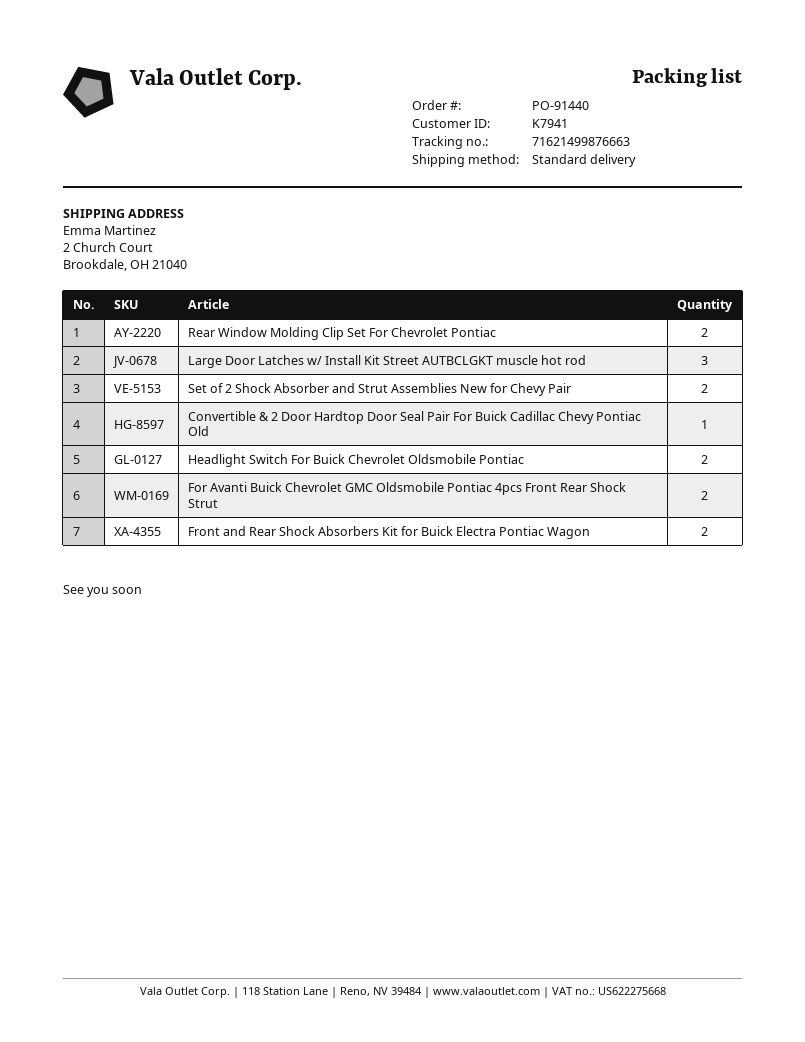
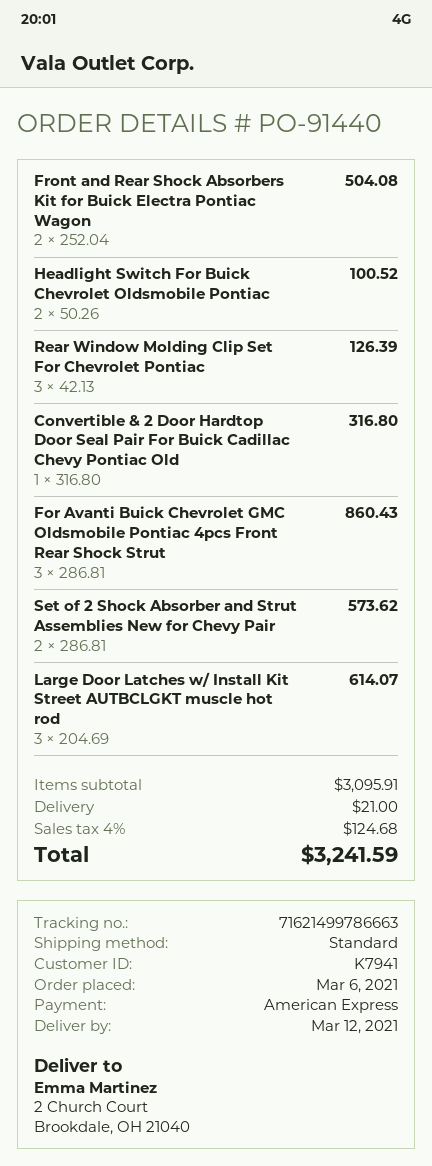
tracking number: 71621499876663 -> 71621499786663
Rear Window Molding Clip Set For Chevrolet Pontiac: 2 -> 3
For Avanti Buick Chevrolet GMC Oldsmobile Pontiac 4pcs Front Rear Shock Strut: 2 -> 3

